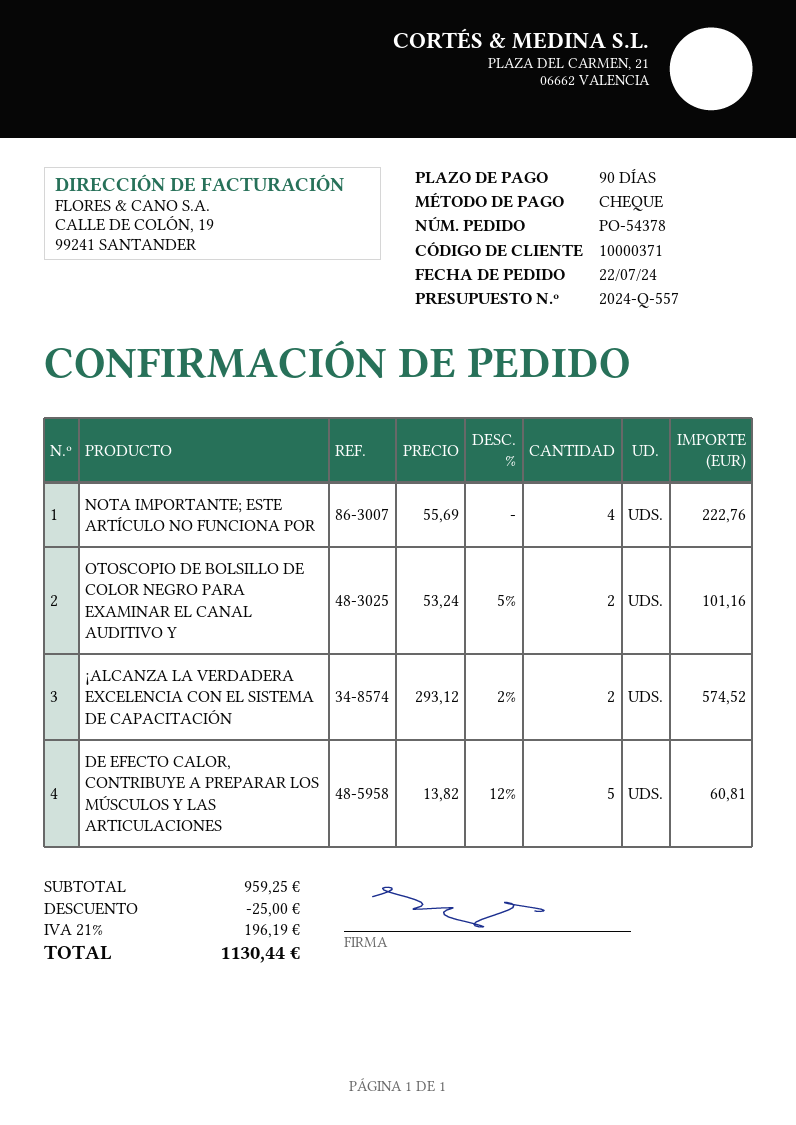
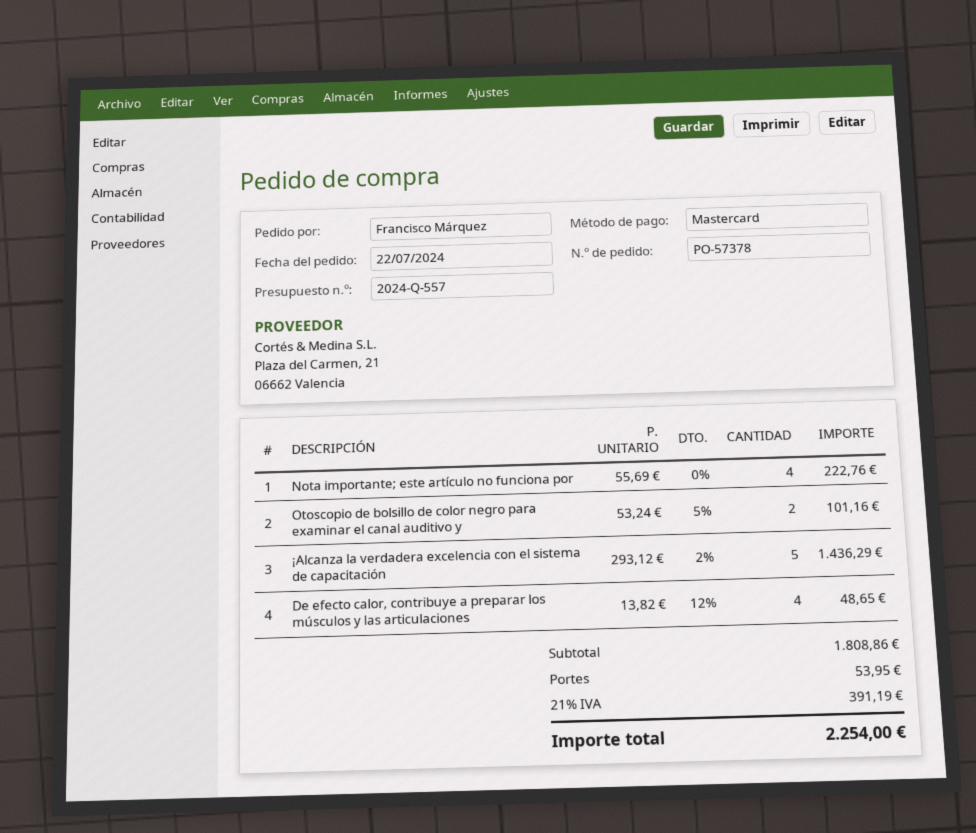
order number: PO-54378 -> PO-57378
payment method: cheque -> Mastercard
¡ALCANZA LA VERDADERA EXCELENCIA CON EL SISTEMA DE CAPACITACIÓN: 2 x 293.12 - 2% = 574.52 -> 5 x 293.12 - 2% = 1436.29
DE EFECTO CALOR, CONTRIBUYE A PREPARAR LOS MÚSCULOS Y LAS ARTICULACIONES: 5 x 13.82 - 12% = 60.81 -> 4 x 13.82 - 12% = 48.65
subtotal: 959.25 -> 1808.86
discount: 25.00 -> none
shipping: none -> 53.95
tax: 21% = 196.19 -> 21% = 391.19
total: 1130.44 -> 2254.00

